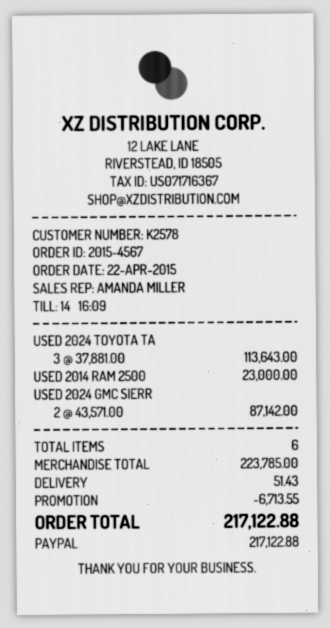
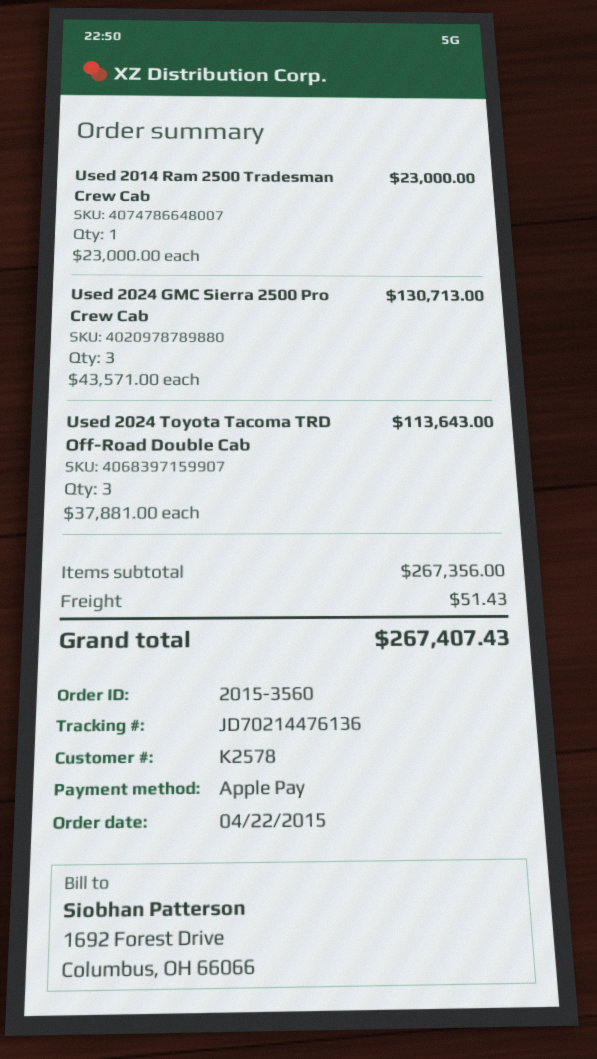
order number: 2015-4567 -> 2015-3560
payment method: PayPal -> Apple Pay
USED 2024 GMC SIERR: 2 x 43571.00 = 87142.00 -> 3 x 43571.00 = 130713.00
subtotal: 223785.00 -> 267356.00
discount: 6713.55 -> none
total: 217122.88 -> 267407.43

